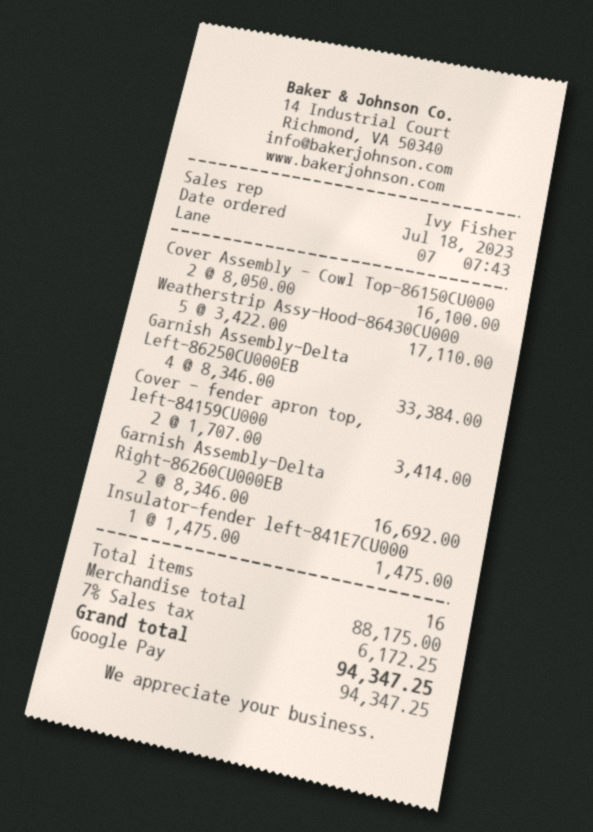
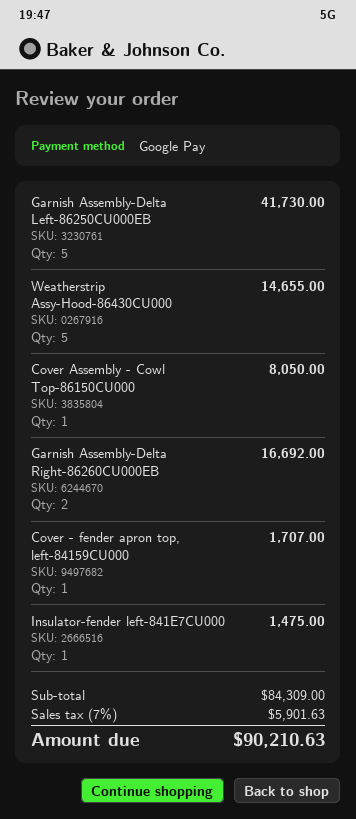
Cover Assembly - Cowl Top-86150CU000: 2 for 16100.00 -> 1 for 8050.00
Weatherstrip Assy-Hood-86430CU000: 5 for 17110.00 -> 5 for 14655.00
Garnish Assembly-Delta Left-86250CU000EB: 4 for 33384.00 -> 5 for 41730.00
Cover - fender apron top, left-84159CU000: 2 for 3414.00 -> 1 for 1707.00
subtotal: 88175.00 -> 84309.00
tax: 7% = 6172.25 -> 7% = 5901.63
total: 94347.25 -> 90210.63

